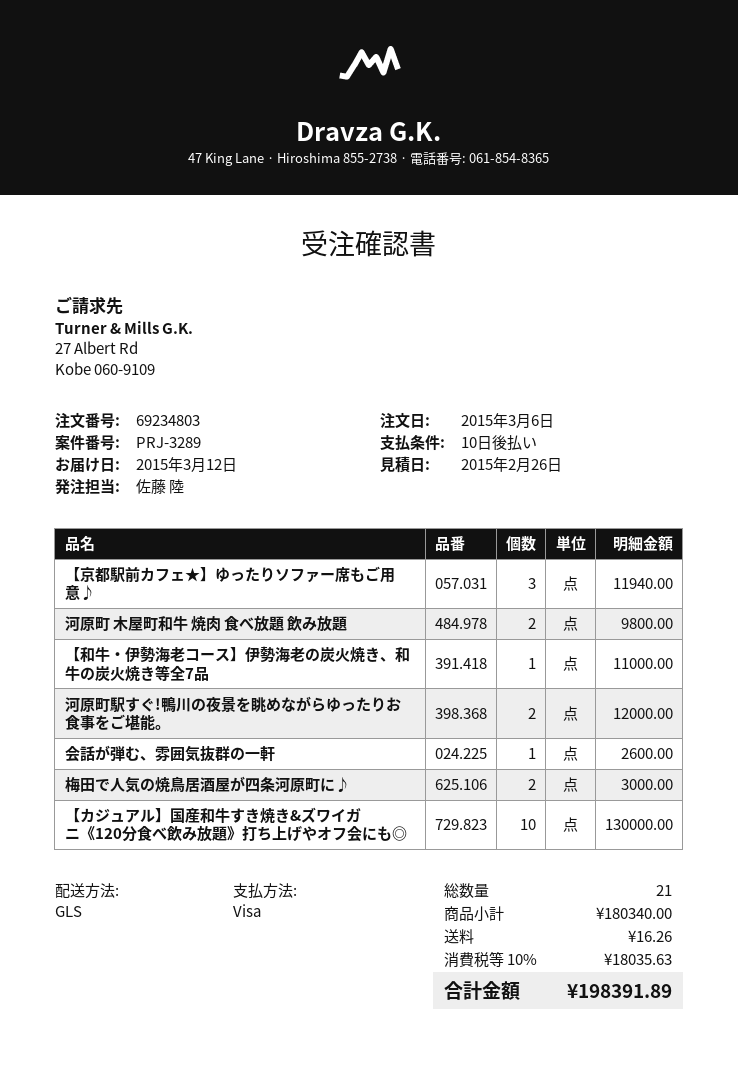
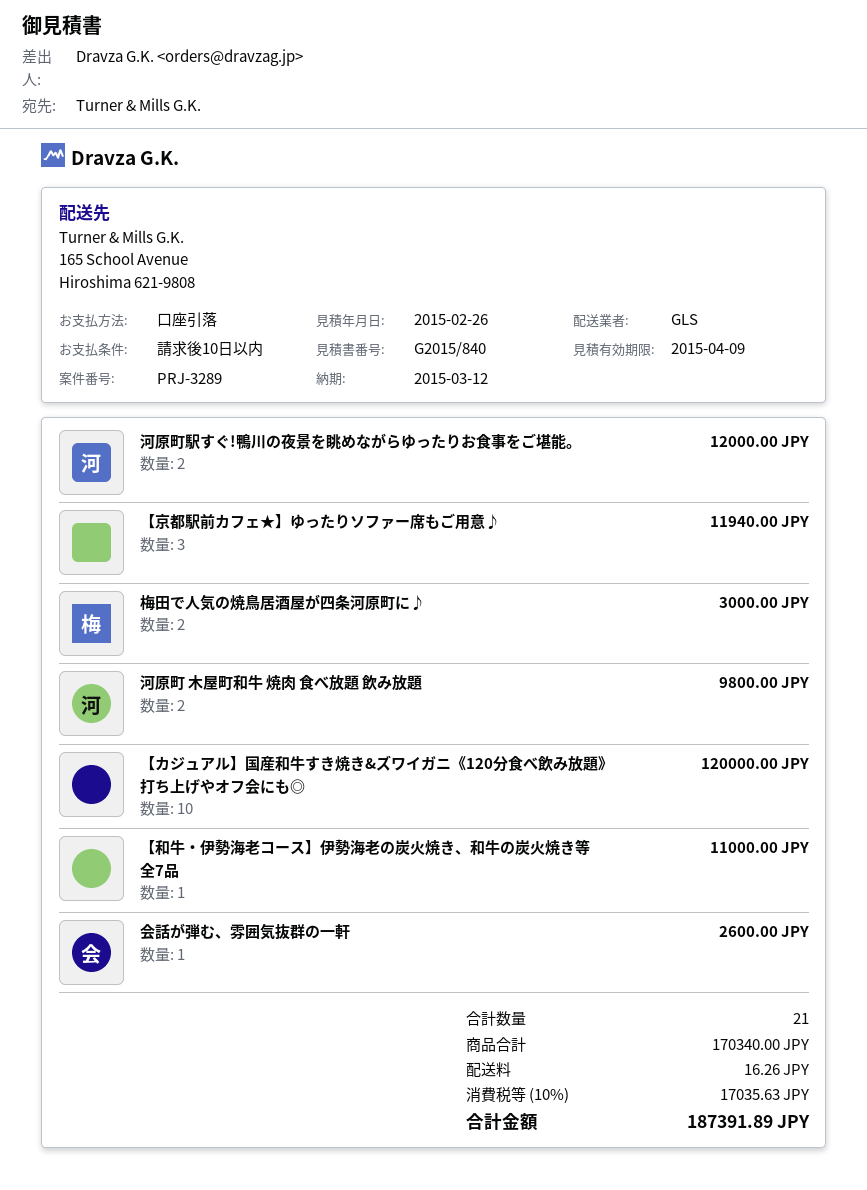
payment method: Visa -> direct debit
【カジュアル】国産和牛すき焼き&ズワイガニ《120分食べ飲み放題》打ち上げやオフ会にも◎: 10 for 130000.00 -> 10 for 120000.00
subtotal: 180340.00 -> 170340.00
tax: 10% = 18035.63 -> 10% = 17035.63
total: 198391.89 -> 187391.89

